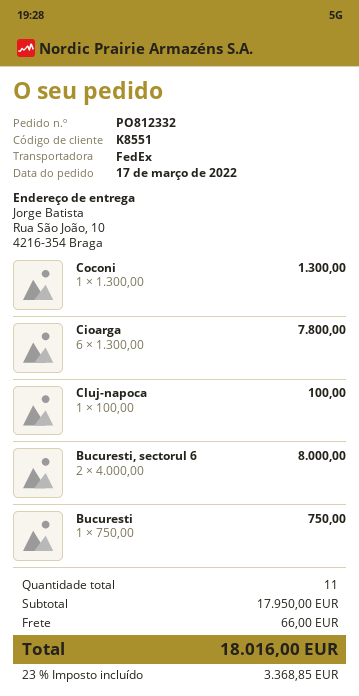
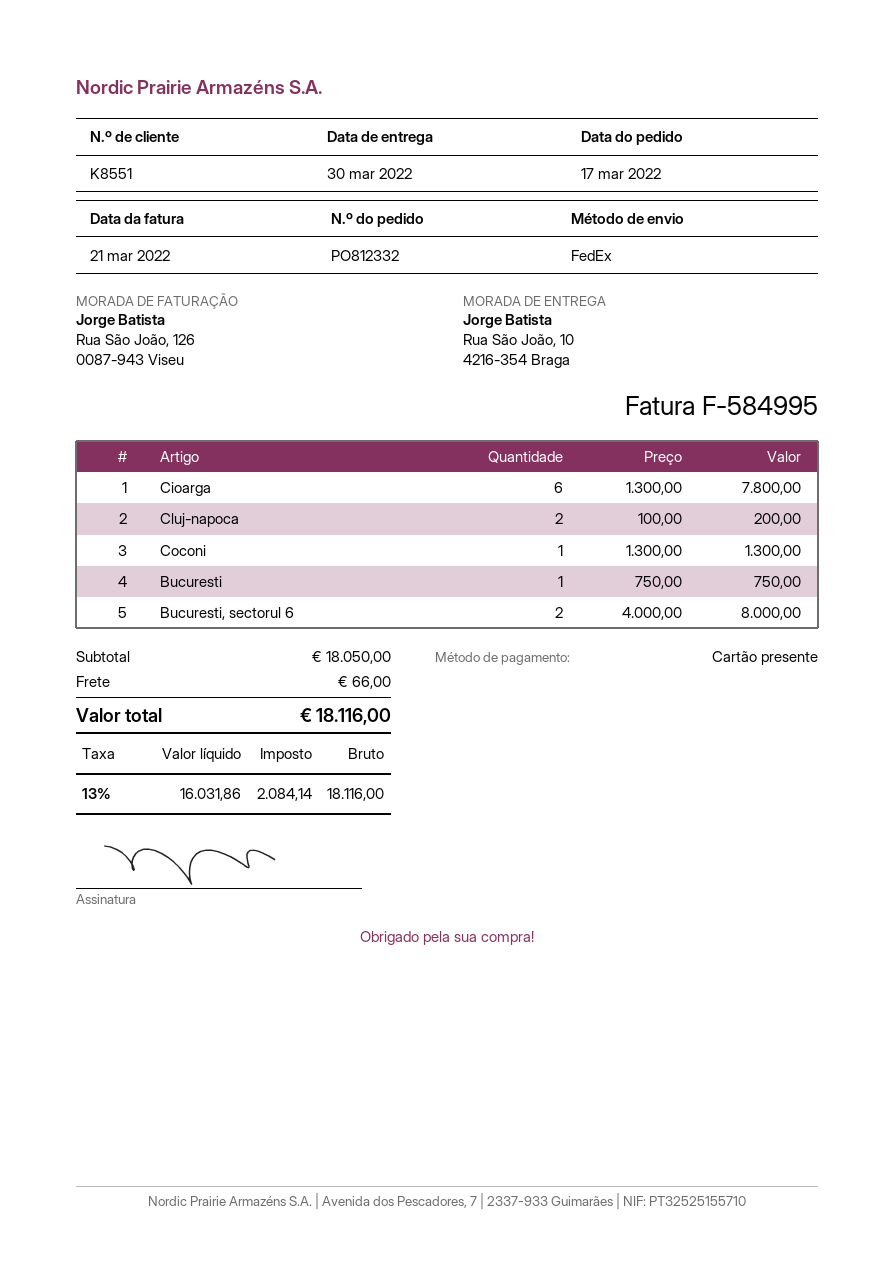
Cluj-napoca: 1 x 100.00 = 100.00 -> 2 x 100.00 = 200.00
subtotal: 17950.00 -> 18050.00
tax: 23% = 3368.85 -> 13% = 2084.14
total: 18016.00 -> 18116.00

